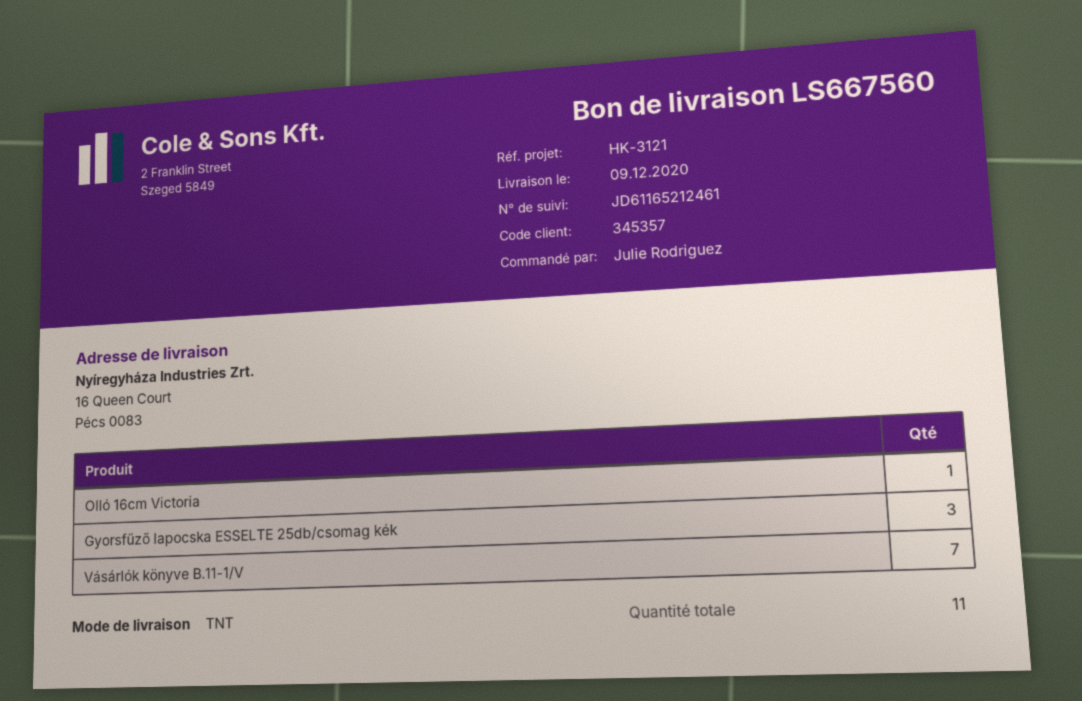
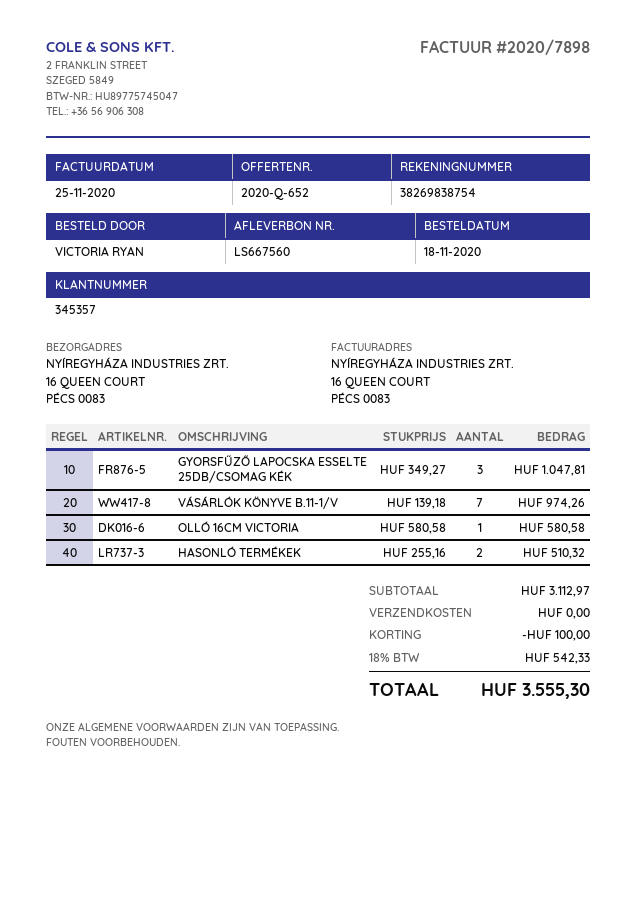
ordered by: Julie Rodriguez -> VICTORIA RYAN
HASONLÓ TERMÉKEK: none -> 2

